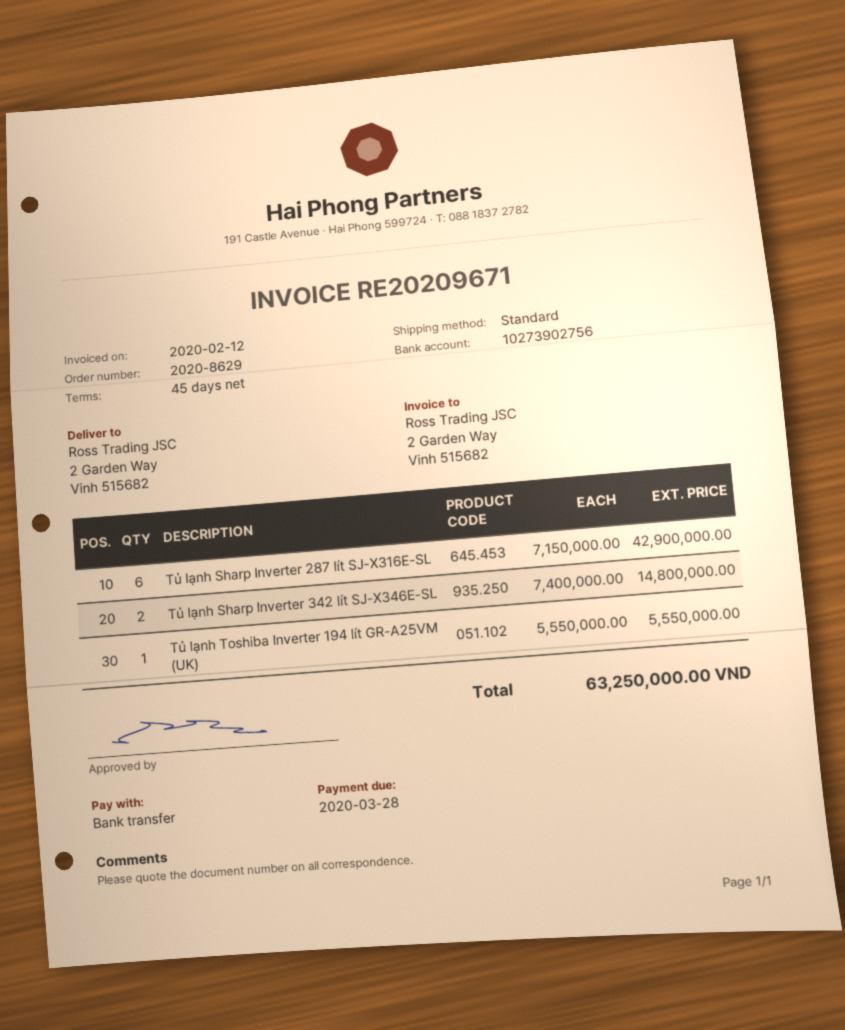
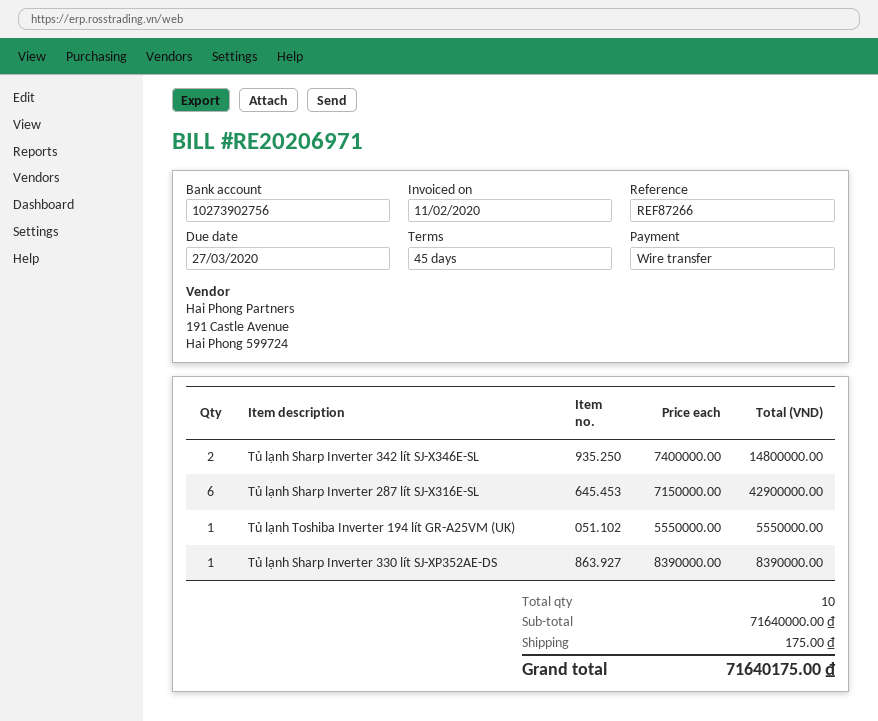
invoice number: RE20209671 -> RE20206971
invoice date: 2020-02-12 -> 2020-02-11
due date: 2020-03-28 -> 2020-03-27
Tủ lạnh Sharp Inverter 330 lít SJ-XP352AE-DS: none -> 1 x 8390000.00 = 8390000.00
shipping: none -> 175.00
total: 63250000.00 -> 71640175.00

